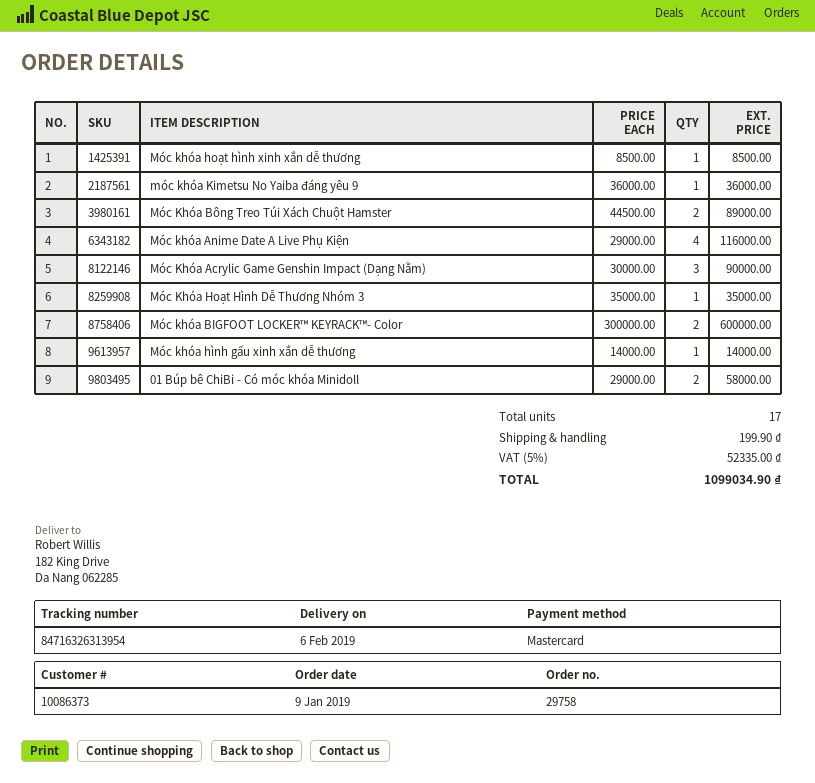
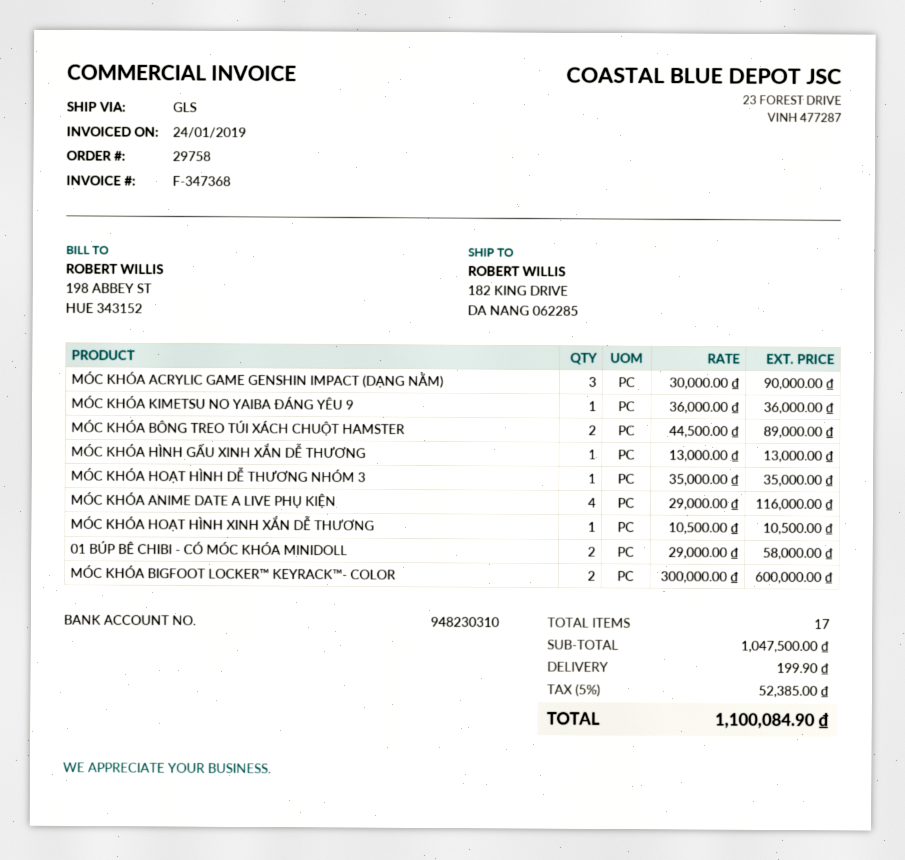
Móc khóa hoạt hình xinh xắn dễ thương: 1 x 8500.00 = 8500.00 -> 1 x 10500.00 = 10500.00
Móc khóa hình gấu xinh xắn dễ thương: 1 x 14000.00 = 14000.00 -> 1 x 13000.00 = 13000.00
tax: 5% = 52335.00 -> 5% = 52385.00
total: 1099034.90 -> 1100084.90

